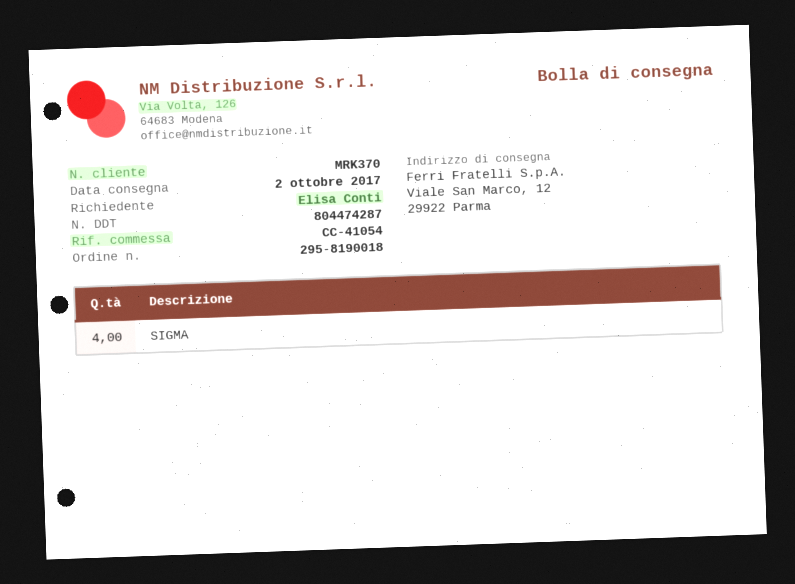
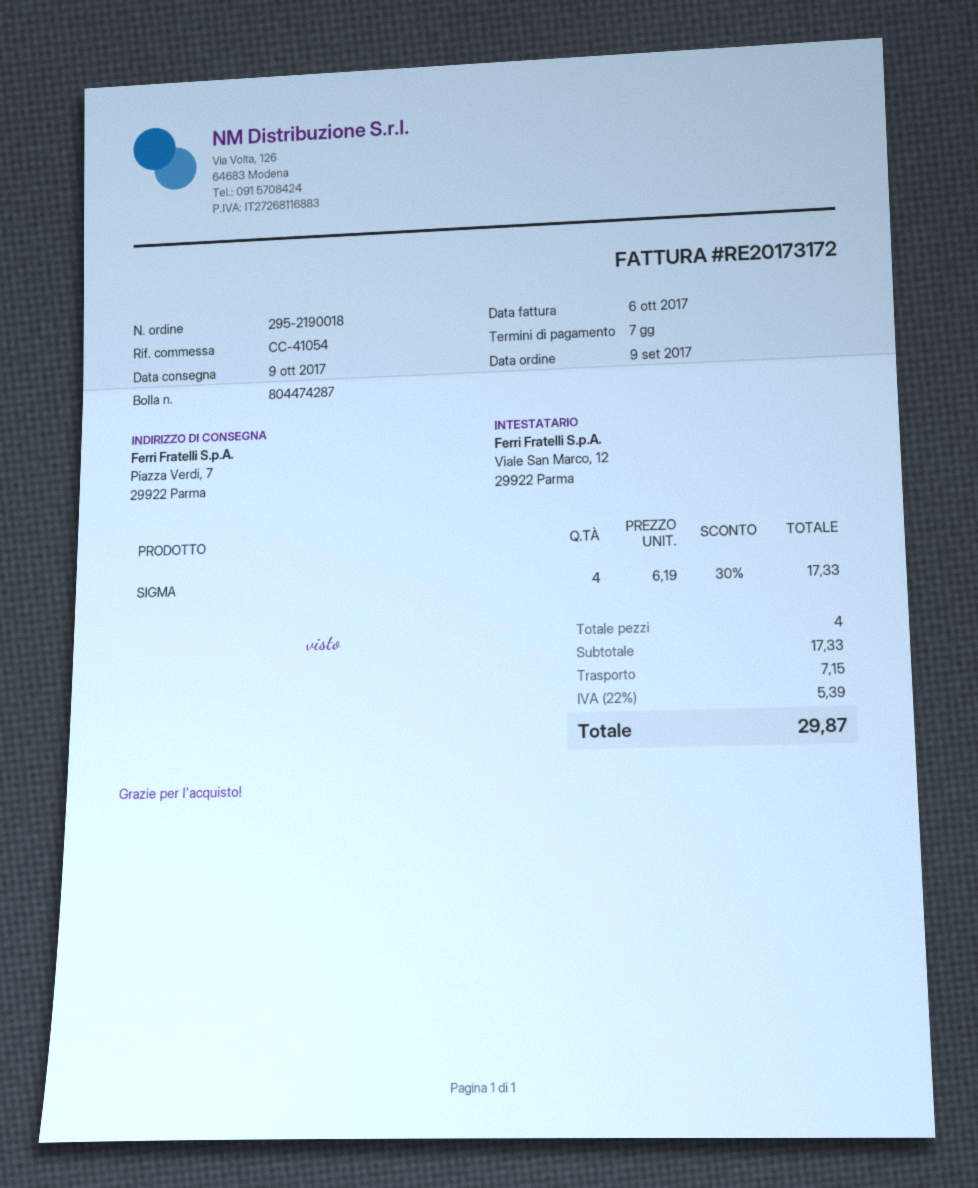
order number: 295-8190018 -> 295-2190018
delivery date: 2017-10-02 -> 2017-10-09
ship to: Viale San Marco, 12, 29922 Parma -> Piazza Verdi, 7, 29922 Parma

